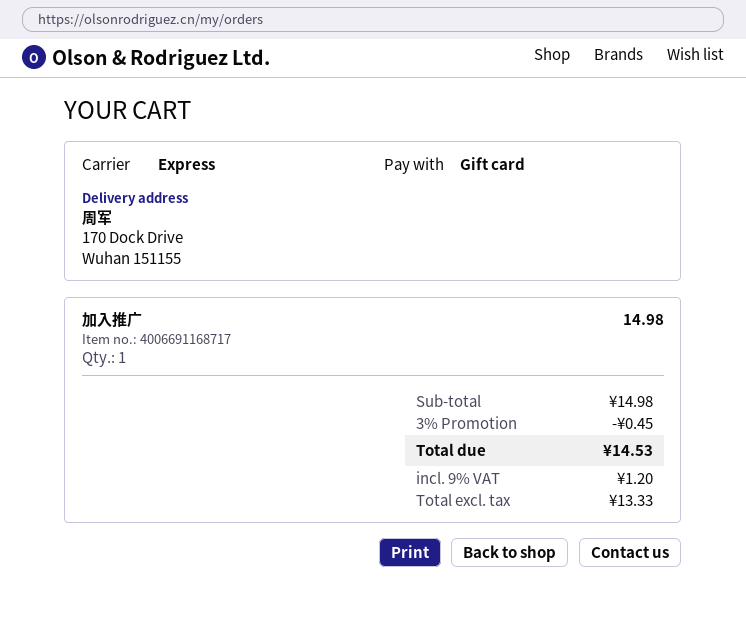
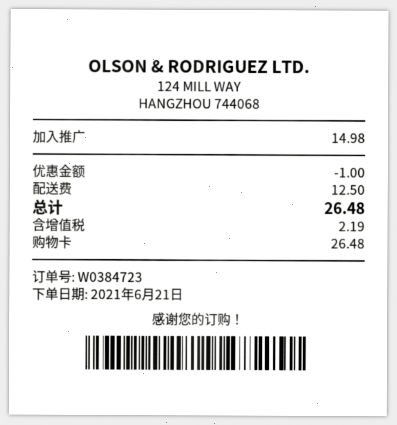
discount: 0.45 -> 1.00
shipping: none -> 12.50
tax: 1.20 -> 2.19
total: 14.53 -> 26.48

